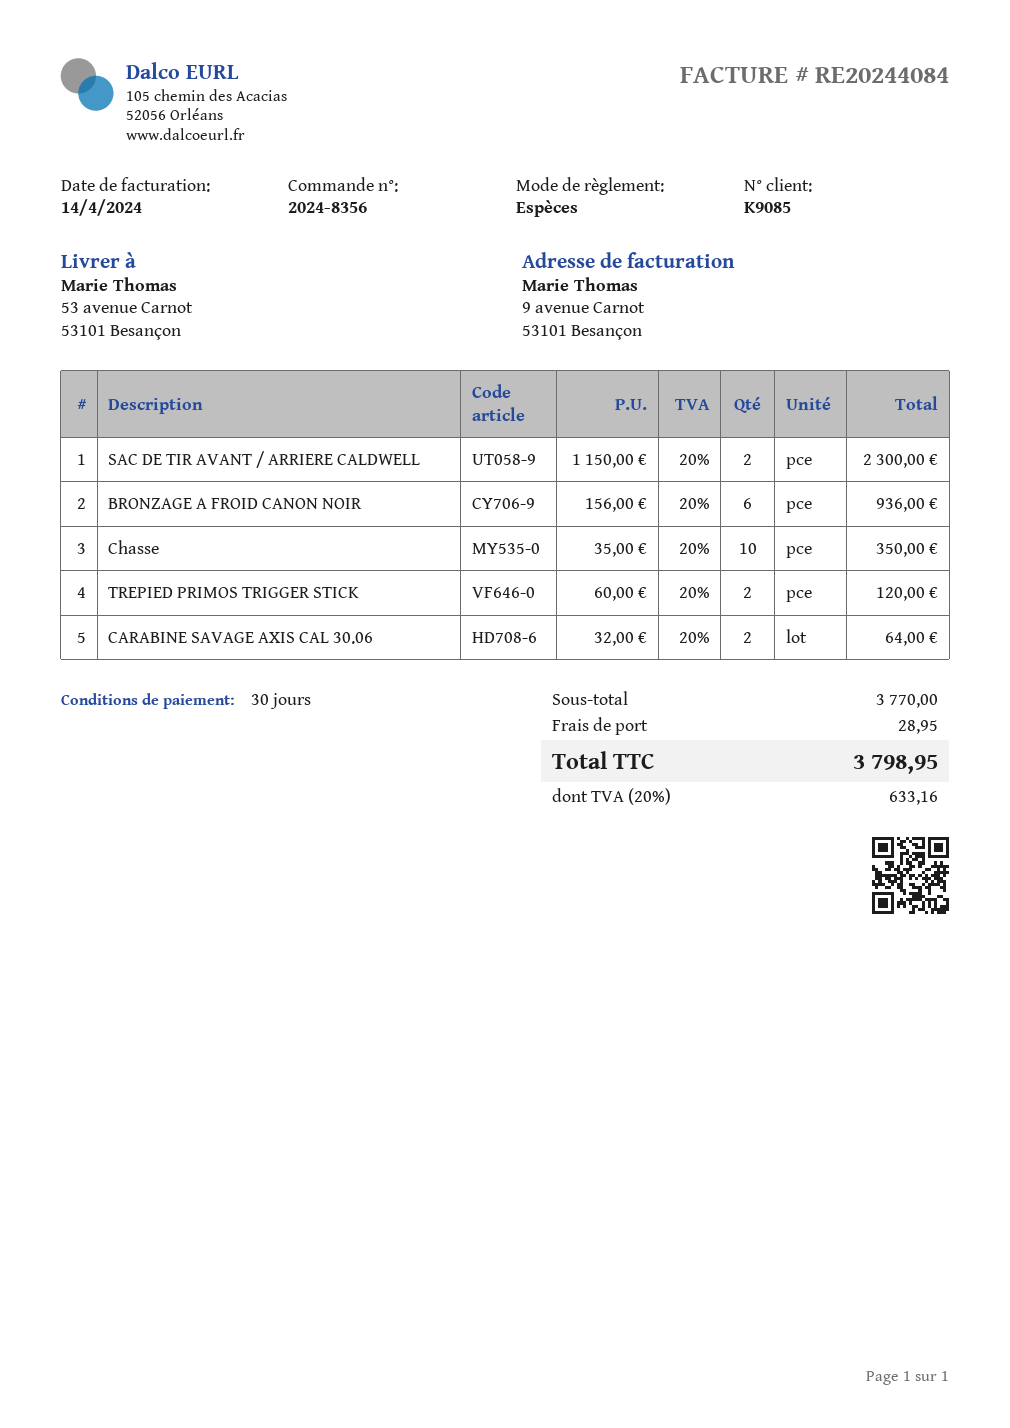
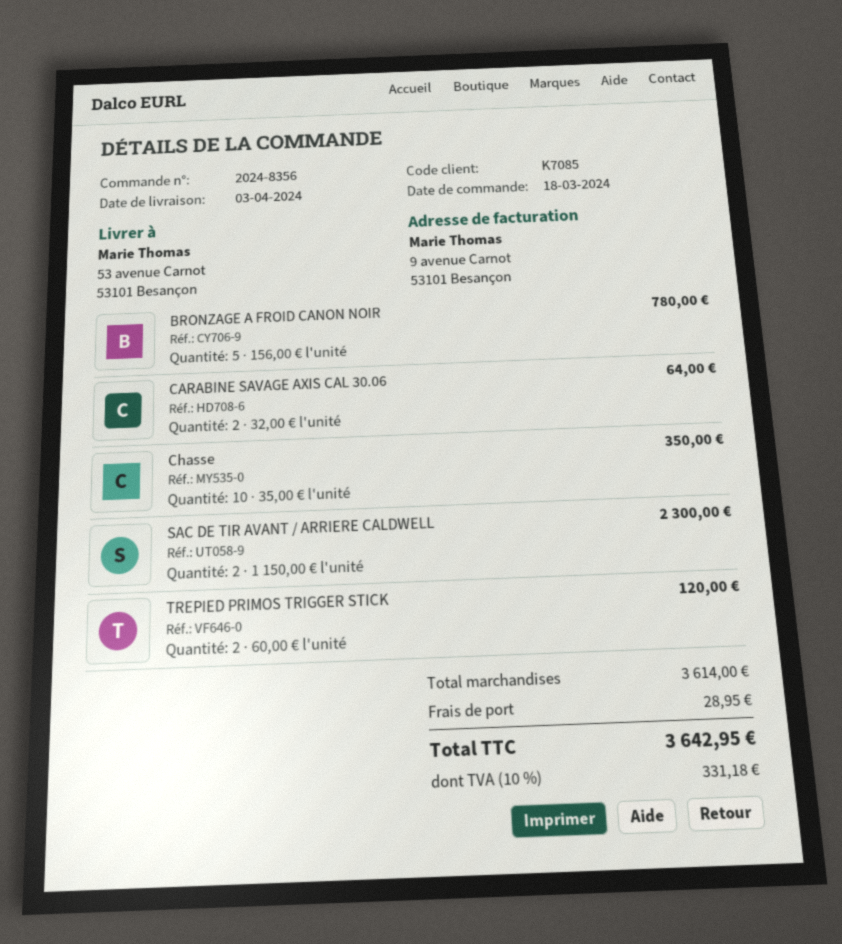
customer number: K9085 -> K7085
BRONZAGE A FROID CANON NOIR: 6 x 156.00 = 936.00 -> 5 x 156.00 = 780.00
subtotal: 3770.00 -> 3614.00
tax: 20% = 633.16 -> 10% = 331.18
total: 3798.95 -> 3642.95

